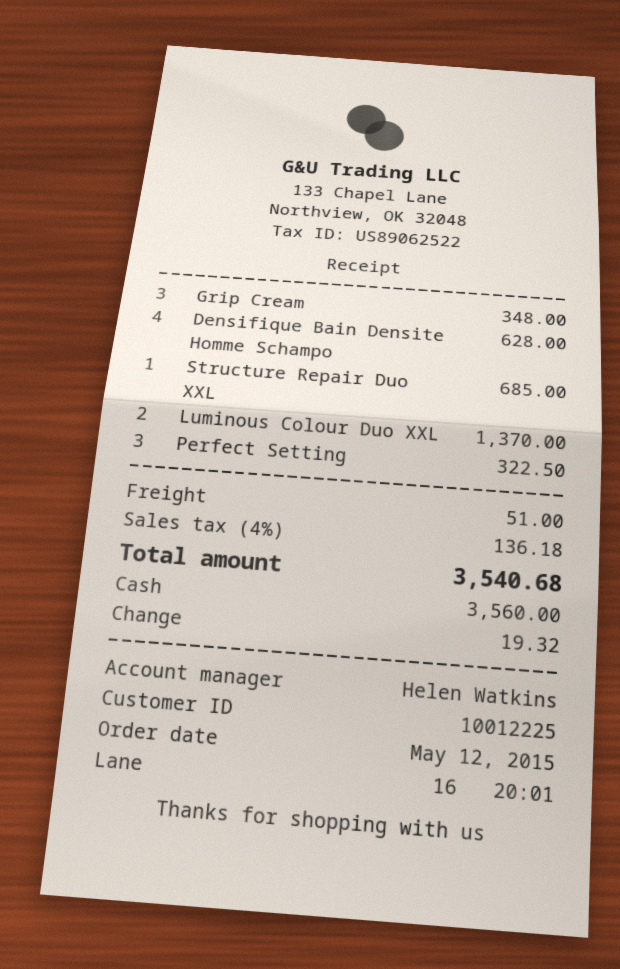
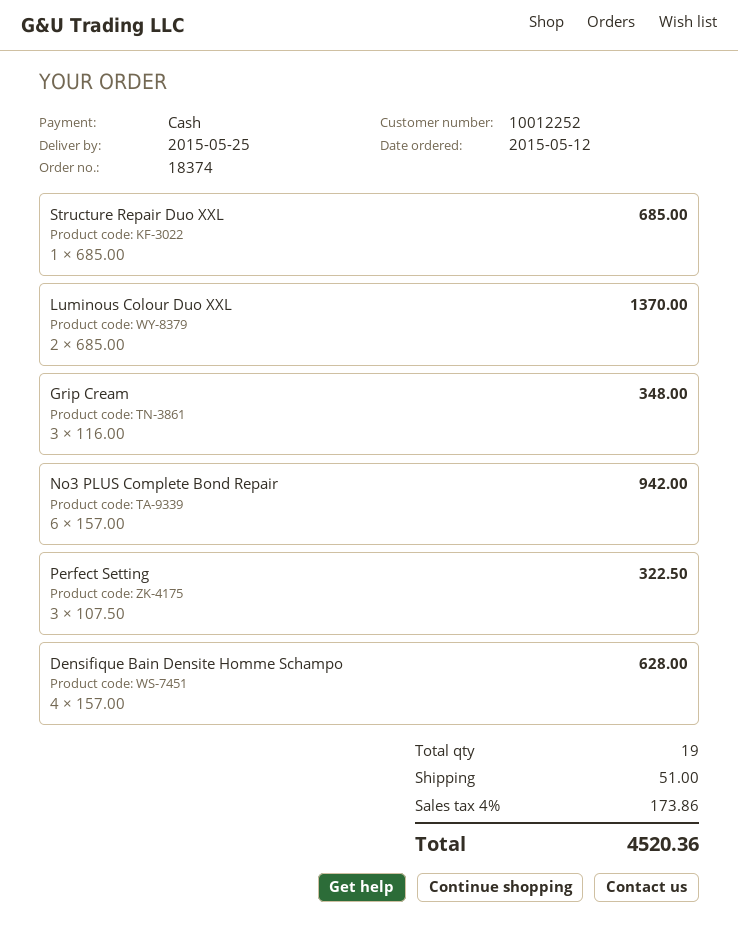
customer number: 10012225 -> 10012252
No3 PLUS Complete Bond Repair: none -> 6 for 942.00
tax: 4% = 136.18 -> 4% = 173.86
total: 3540.68 -> 4520.36

